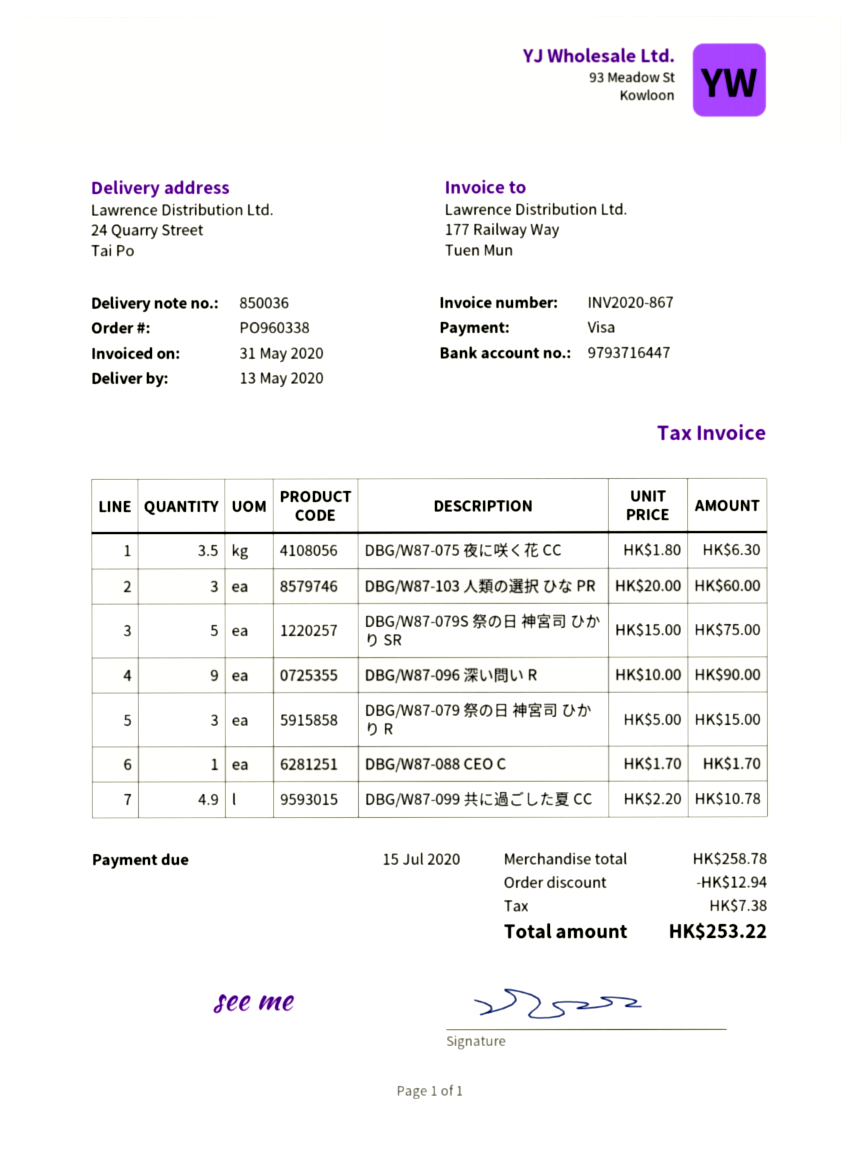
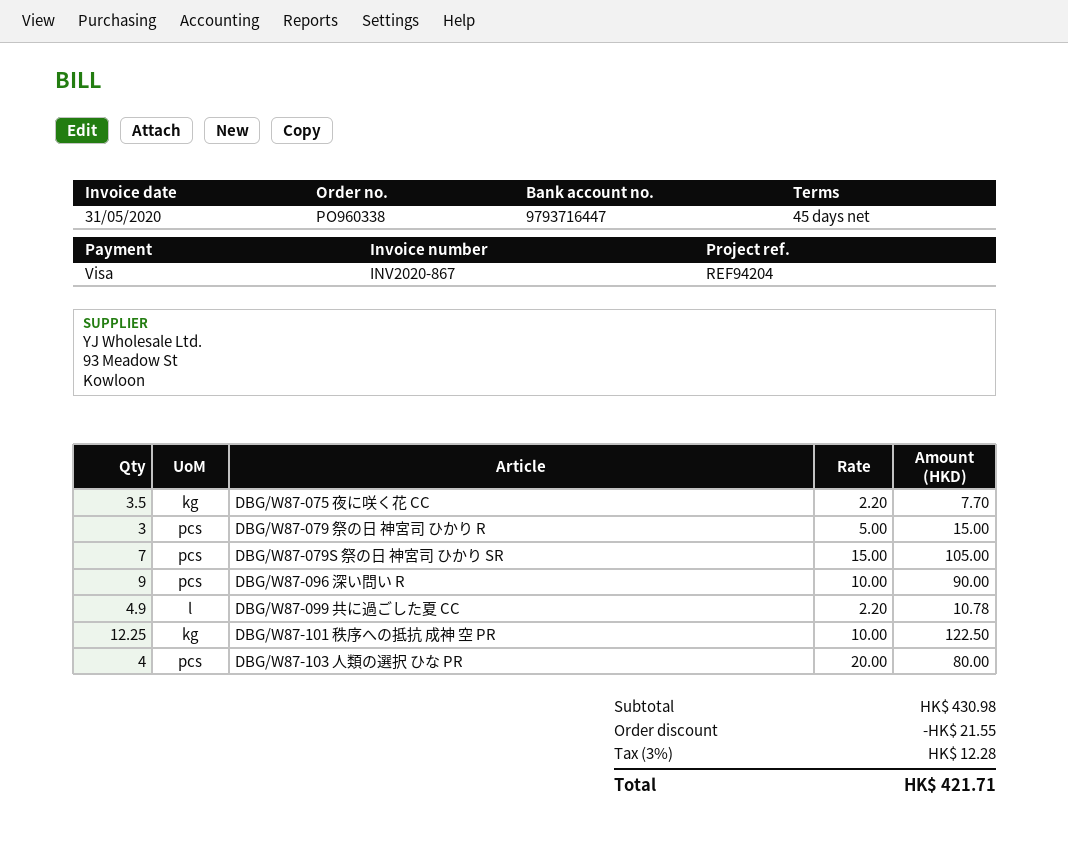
DBG/W87-075 夜に咲く花 CC: 3.5 x 1.80 = 6.30 -> 3.5 x 2.20 = 7.70
DBG/W87-103 人類の選択 ひな PR: 3 x 20.00 = 60.00 -> 4 x 20.00 = 80.00
DBG/W87-079S 祭の日 神宮司 ひかり SR: 5 x 15.00 = 75.00 -> 7 x 15.00 = 105.00
DBG/W87-088 CEO C: 1 x 1.70 = 1.70 -> none
DBG/W87-101 秩序への抵抗 成神 空 PR: none -> 12.25 x 10.00 = 122.50
subtotal: 258.78 -> 430.98
discount: 12.94 -> 21.55
tax: 7.38 -> 12.28
total: 253.22 -> 421.71

